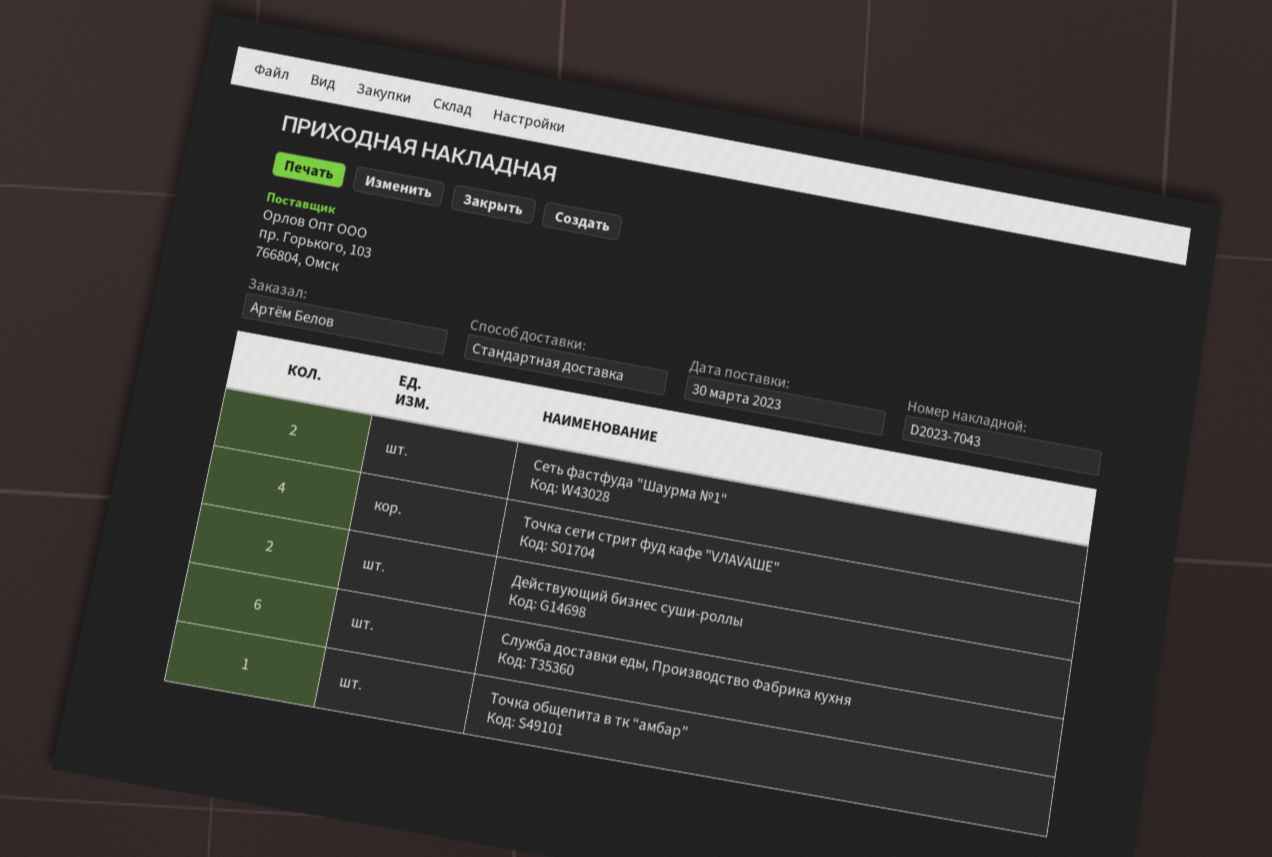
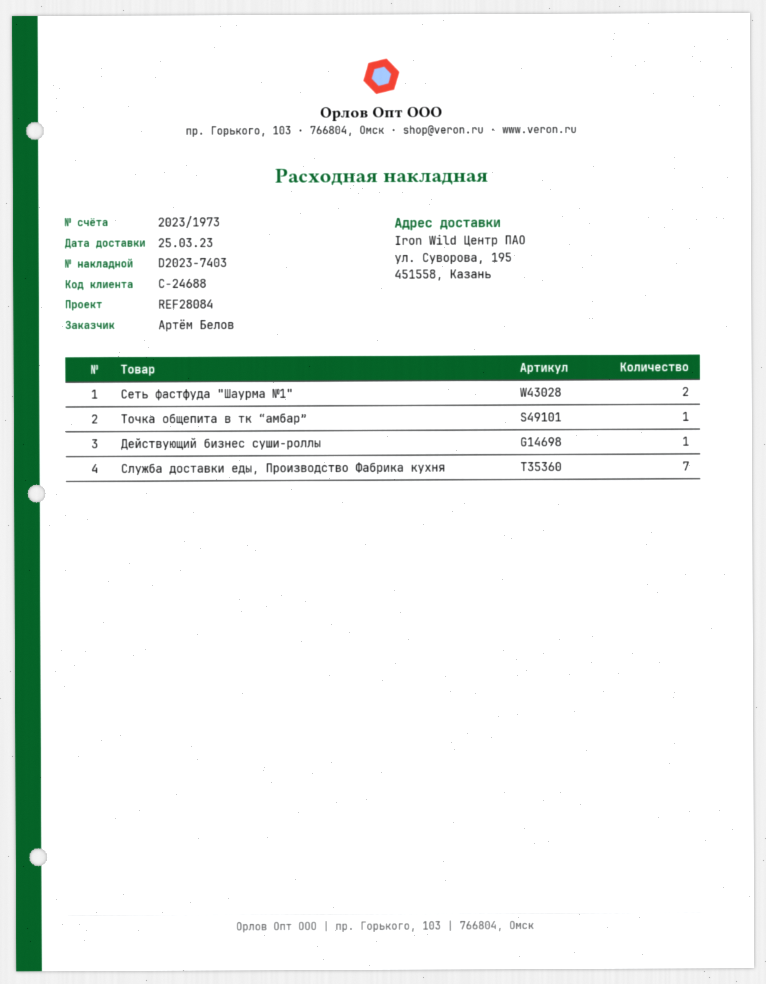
delivery note number: D2023-7043 -> D2023-7403
delivery date: 2023-03-30 -> 2023-03-25
Точка сети стрит фуд кафе "VЛАVАШЕ": 4 -> none
Действующий бизнес суши-роллы: 2 -> 1
Служба доставки еды, Производство Фабрика кухня: 6 -> 7

